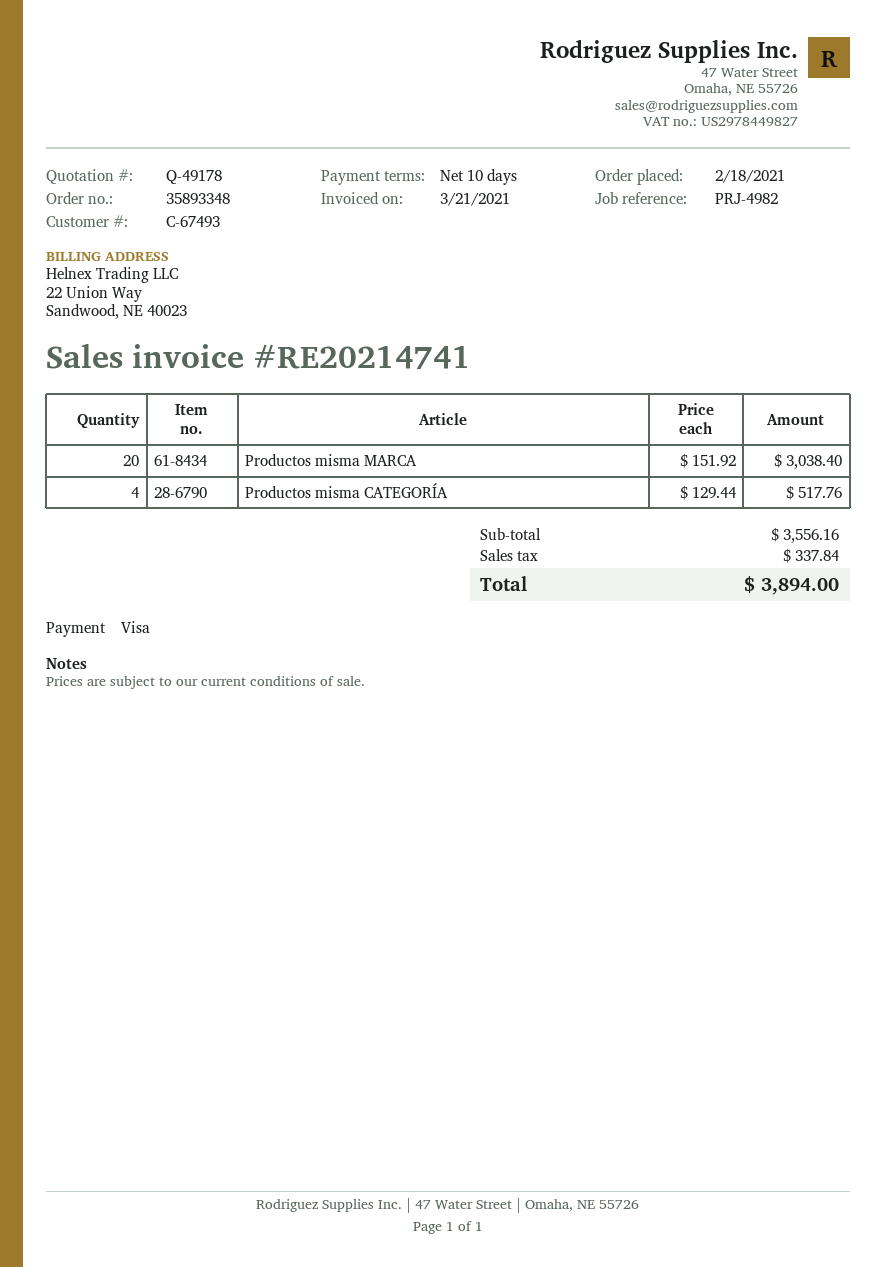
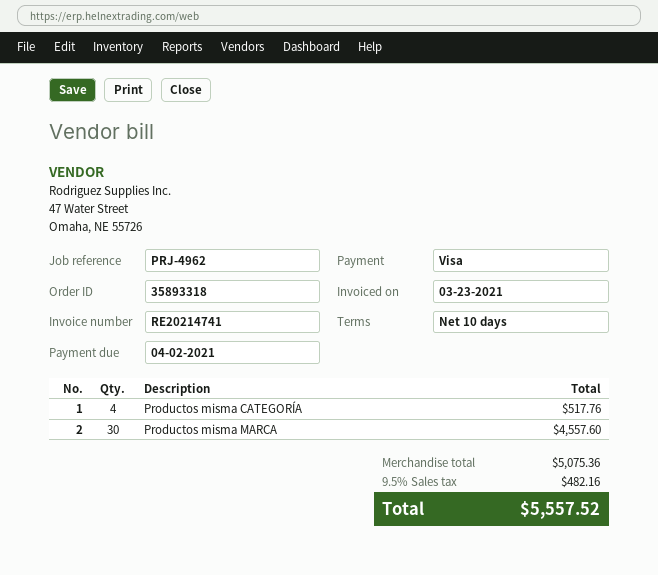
order number: 35893348 -> 35893318
invoice date: 2021-03-21 -> 2021-03-23
reference: PRJ-4982 -> PRJ-4962
Productos misma MARCA: 20 for 3038.40 -> 30 for 4557.60
subtotal: 3556.16 -> 5075.36
tax: 337.84 -> 482.16
total: 3894.00 -> 5557.52

